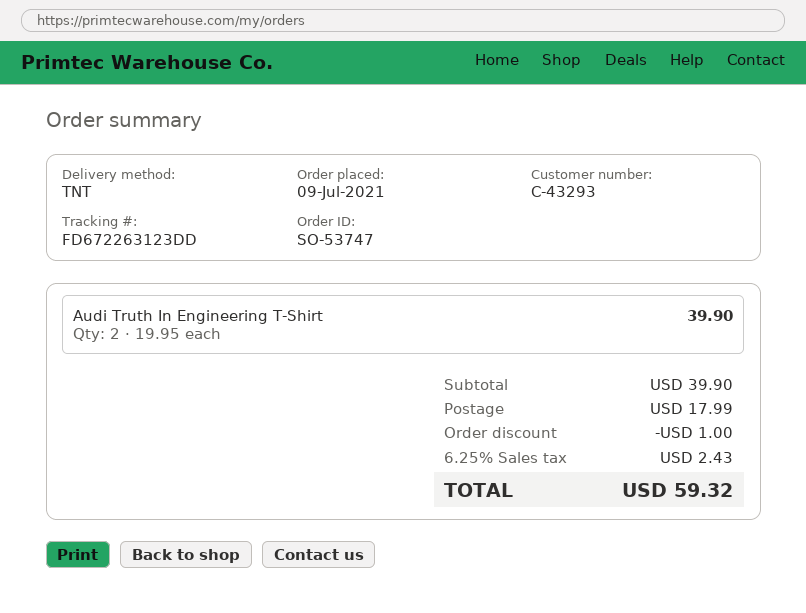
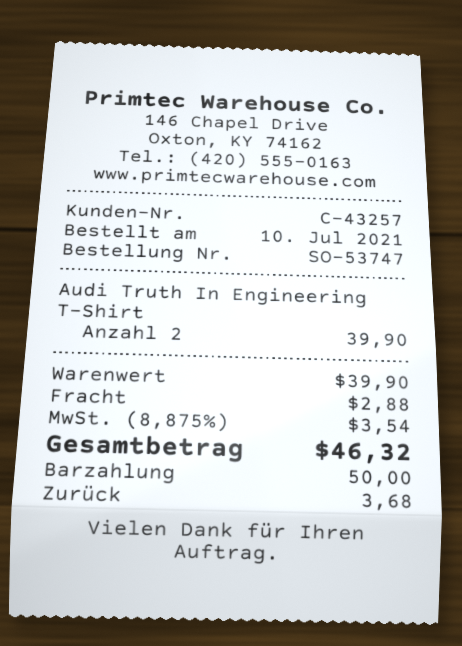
order date: 2021-07-09 -> 2021-07-10
customer number: C-43293 -> C-43257
discount: 1.00 -> none
shipping: 17.99 -> 2.88
tax: 6.25% = 2.43 -> 8.875% = 3.54
total: 59.32 -> 46.32

